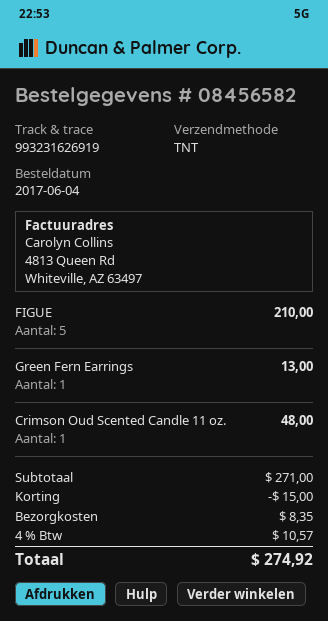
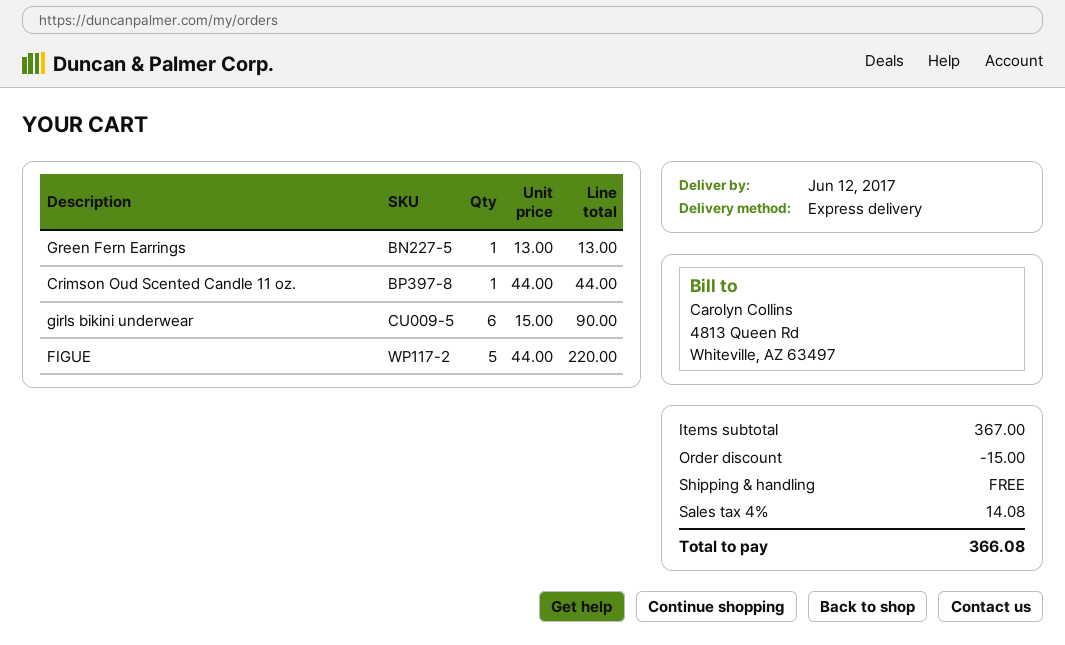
shipping method: TNT -> express
FIGUE: 5 for 210.00 -> 5 for 220.00
Crimson Oud Scented Candle 11 oz.: 1 for 48.00 -> 1 for 44.00
girls bikini underwear: none -> 6 for 90.00
subtotal: 271.00 -> 367.00
shipping: 8.35 -> 0.00
tax: 4% = 10.57 -> 4% = 14.08
total: 274.92 -> 366.08

